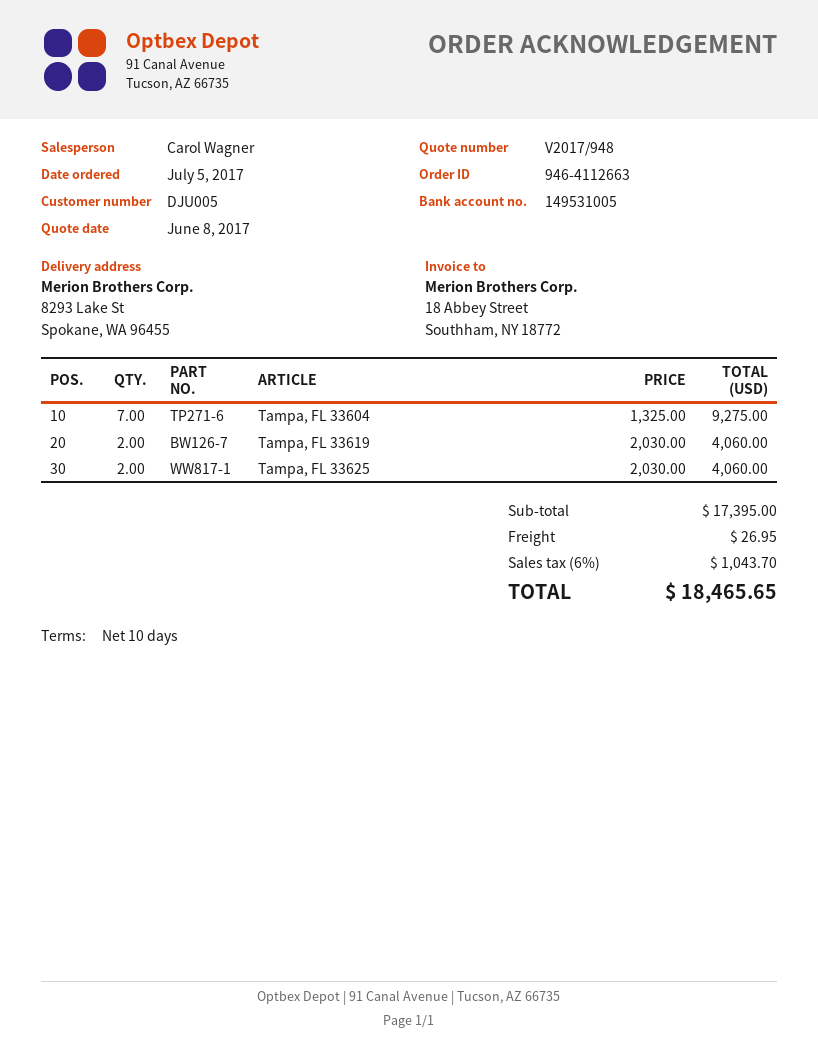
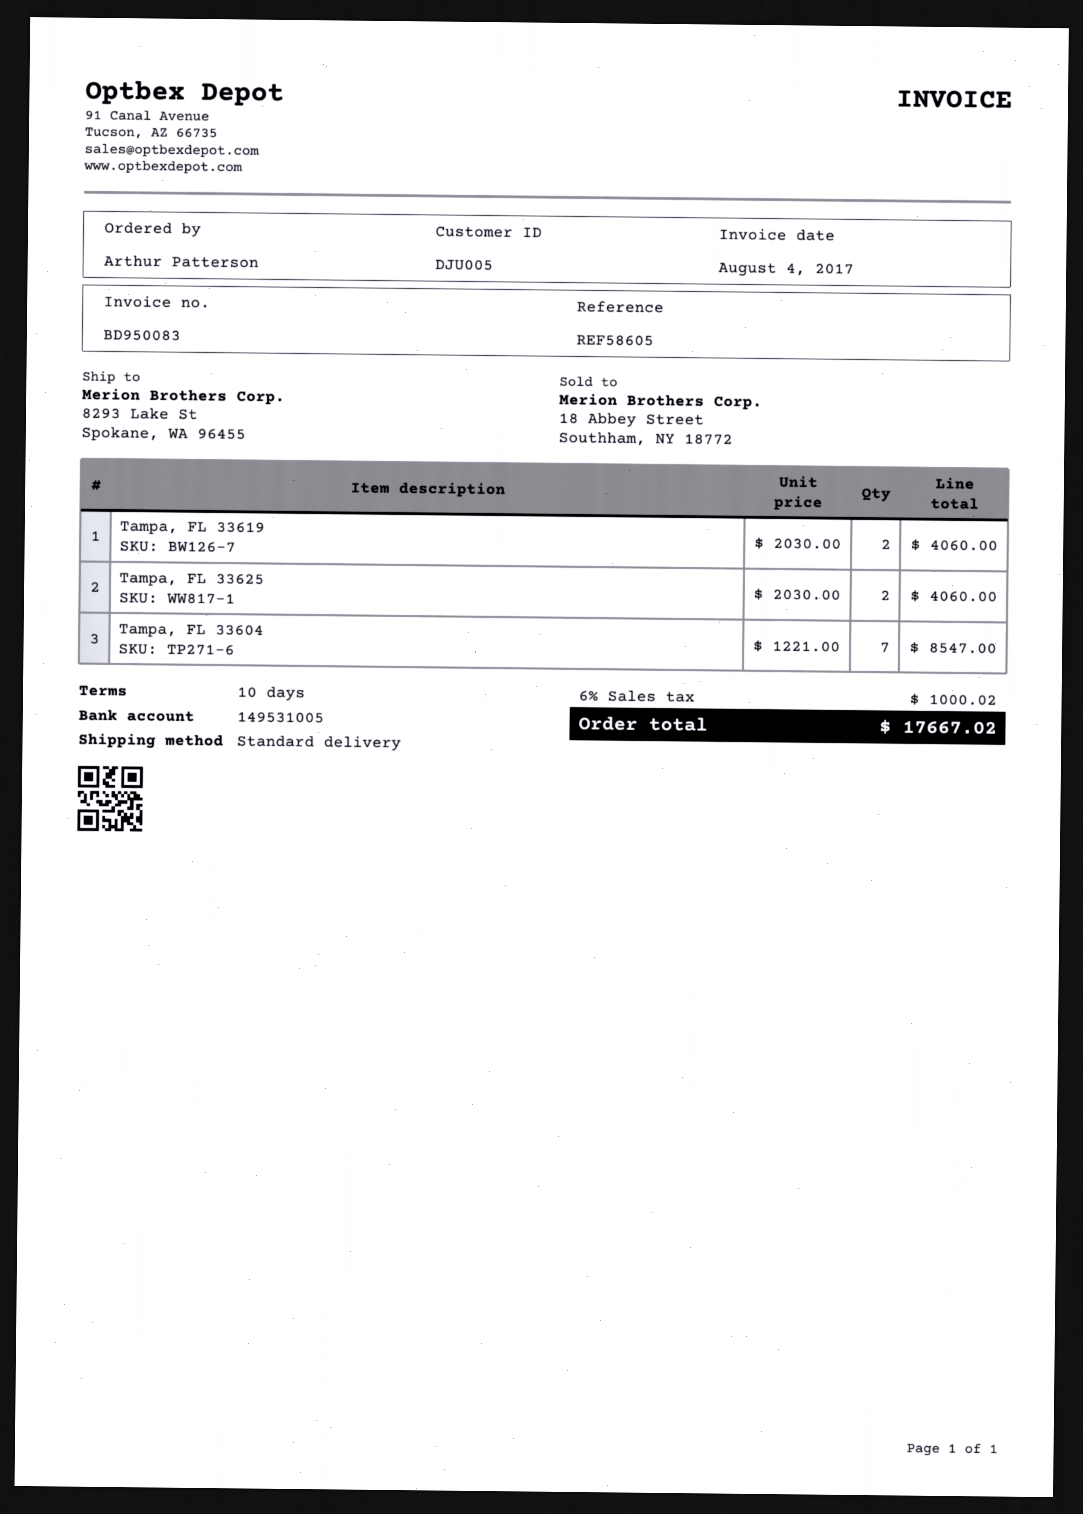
Tampa, FL 33604: 7 x 1325.00 = 9275.00 -> 7 x 1221.00 = 8547.00
shipping: 26.95 -> none
tax: 6% = 1043.70 -> 6% = 1000.02
total: 18465.65 -> 17667.02

